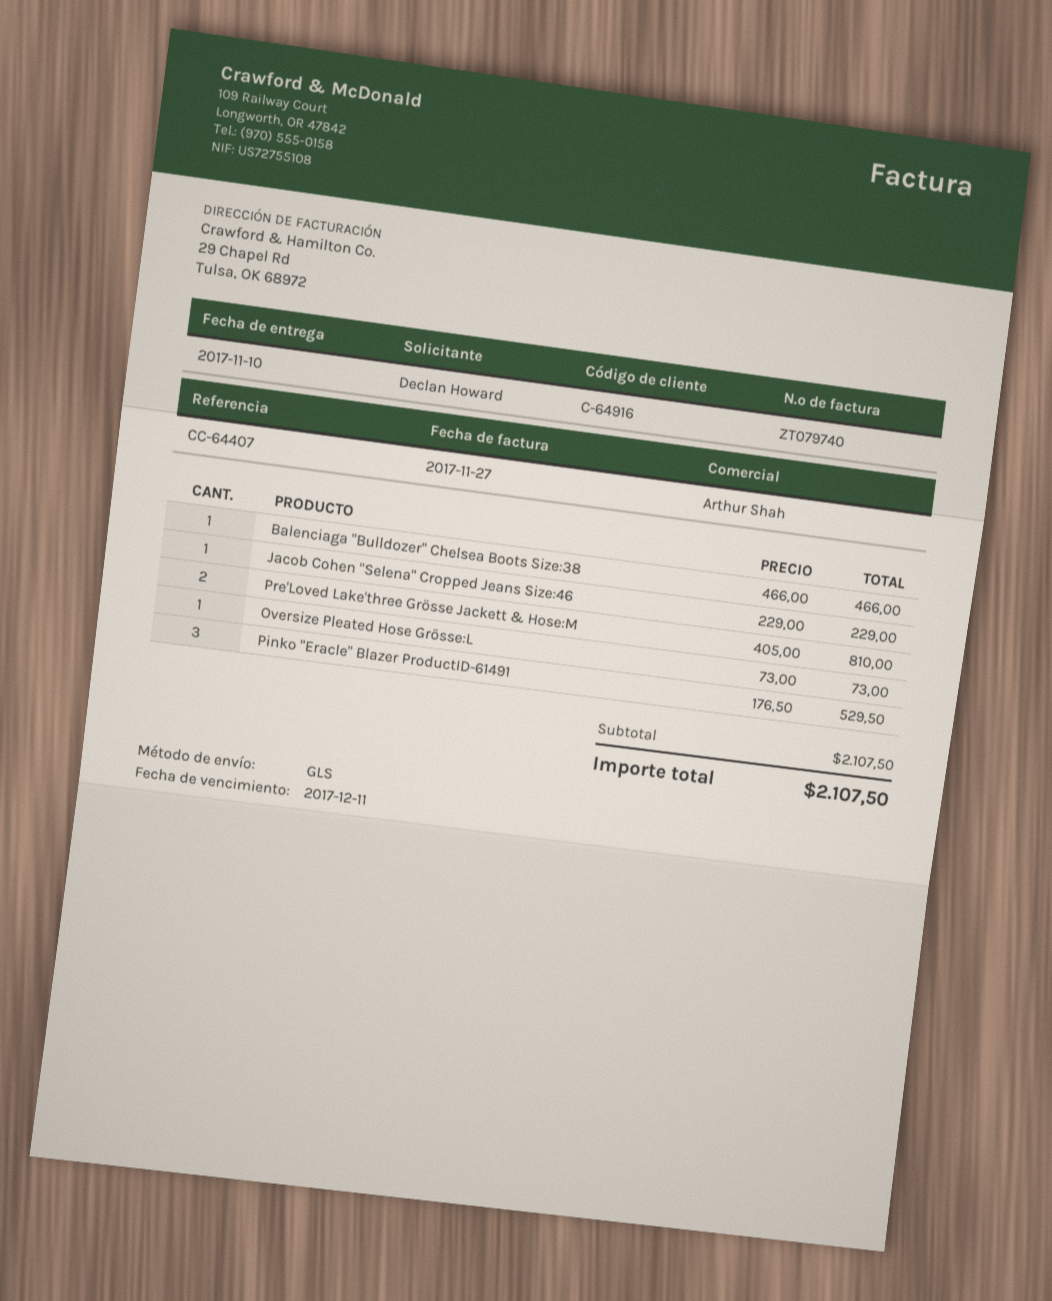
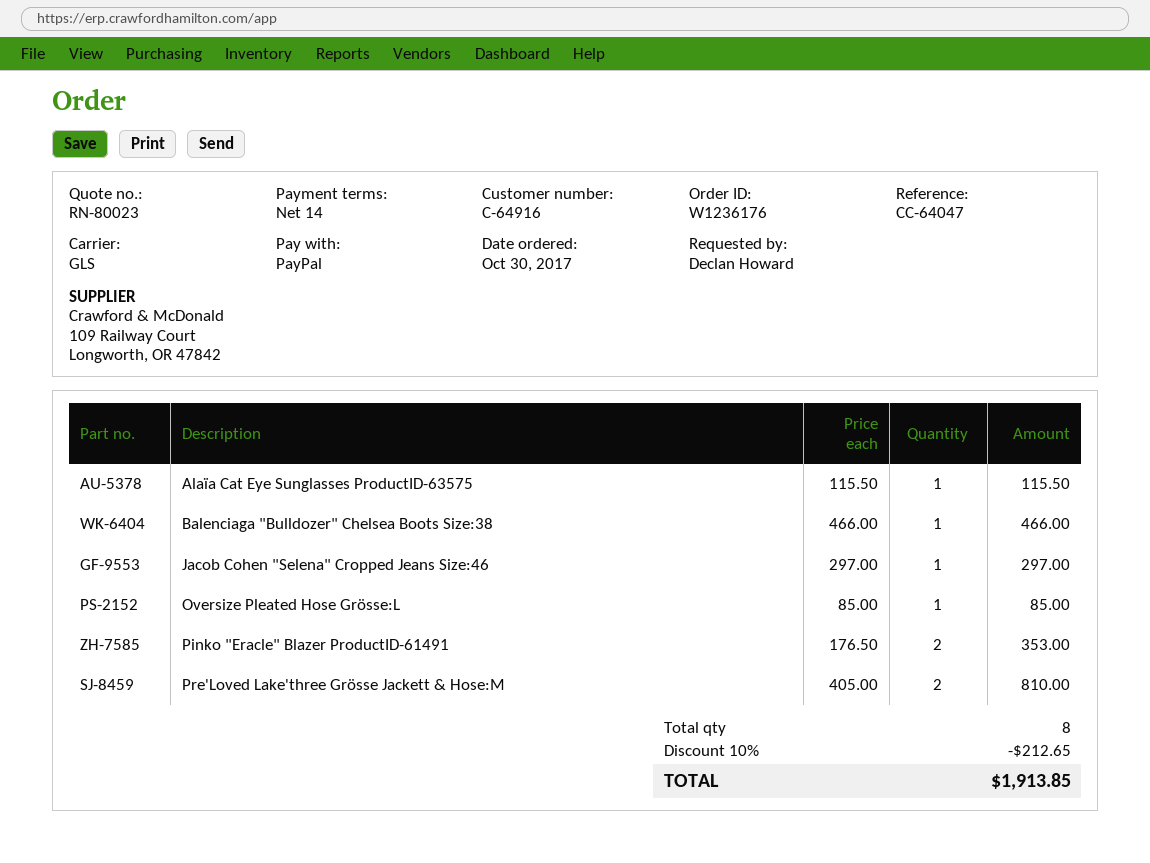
reference: CC-64407 -> CC-64047
Jacob Cohen "Selena" Cropped Jeans Size:46: 1 x 229.00 = 229.00 -> 1 x 297.00 = 297.00
Oversize Pleated Hose Grösse:L: 1 x 73.00 = 73.00 -> 1 x 85.00 = 85.00
Pinko "Eracle" Blazer ProductID-61491: 3 x 176.50 = 529.50 -> 2 x 176.50 = 353.00
Alaïa Cat Eye Sunglasses ProductID-63575: none -> 1 x 115.50 = 115.50
discount: none -> 10% = 212.65
total: 2107.50 -> 1913.85

